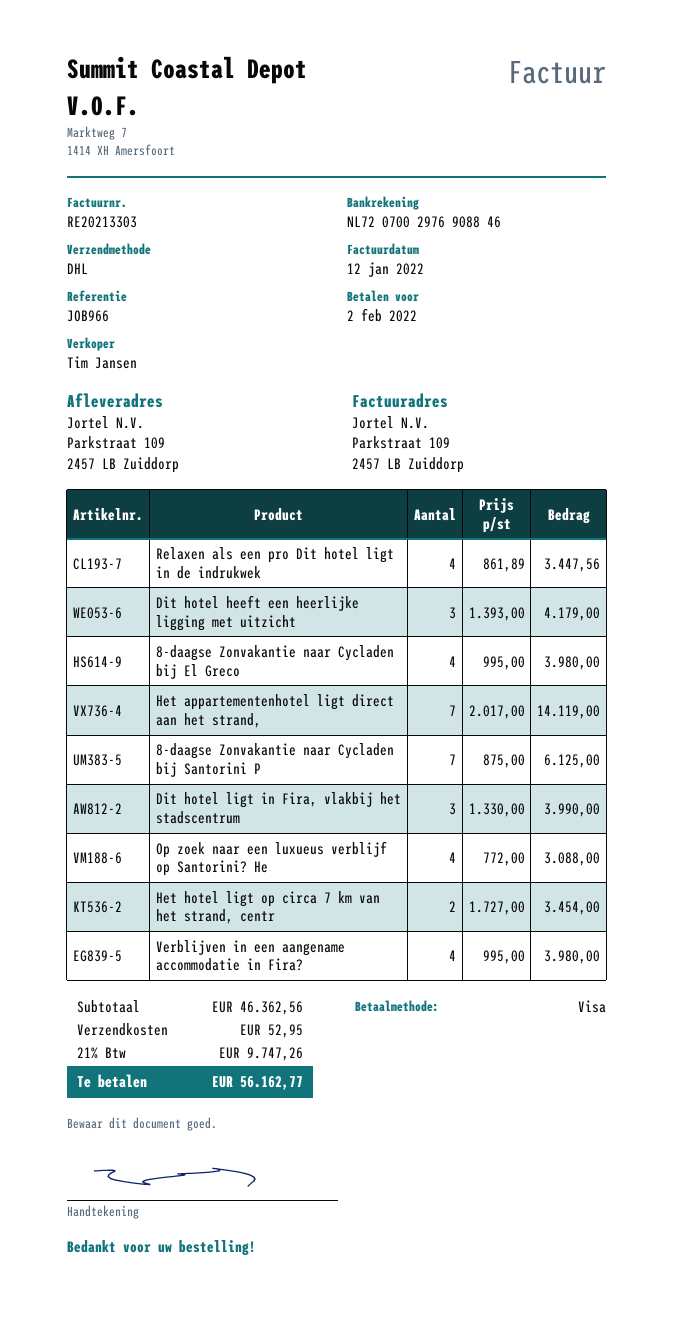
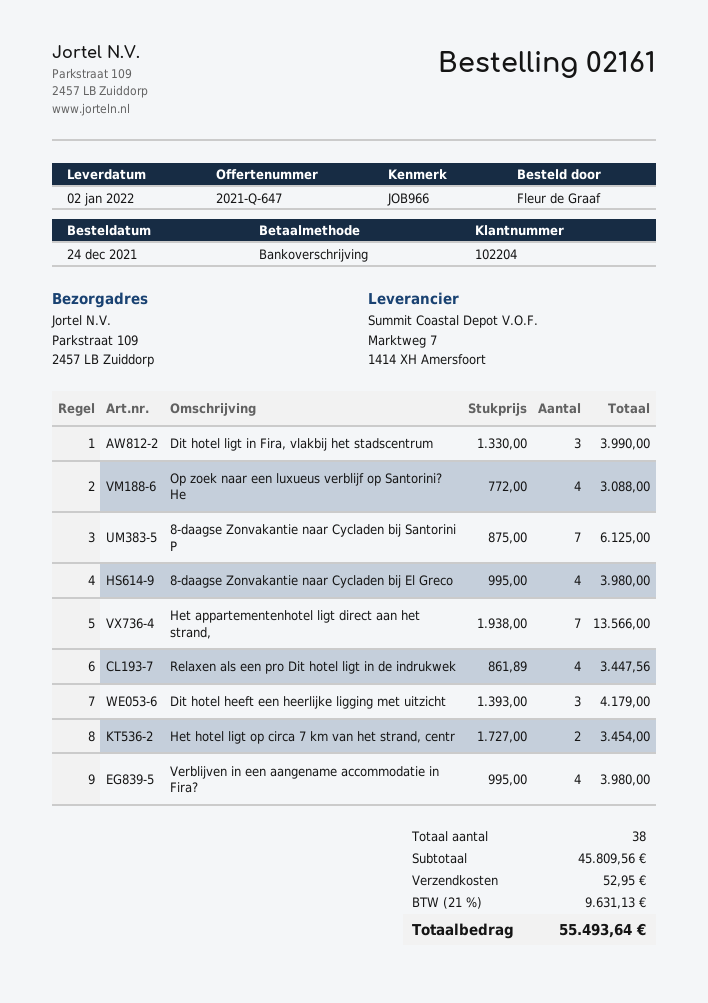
payment method: Visa -> bank transfer
Het appartementenhotel ligt direct aan het strand,: 7 x 2017.00 = 14119.00 -> 7 x 1938.00 = 13566.00
subtotal: 46362.56 -> 45809.56
tax: 21% = 9747.26 -> 21% = 9631.13
total: 56162.77 -> 55493.64

